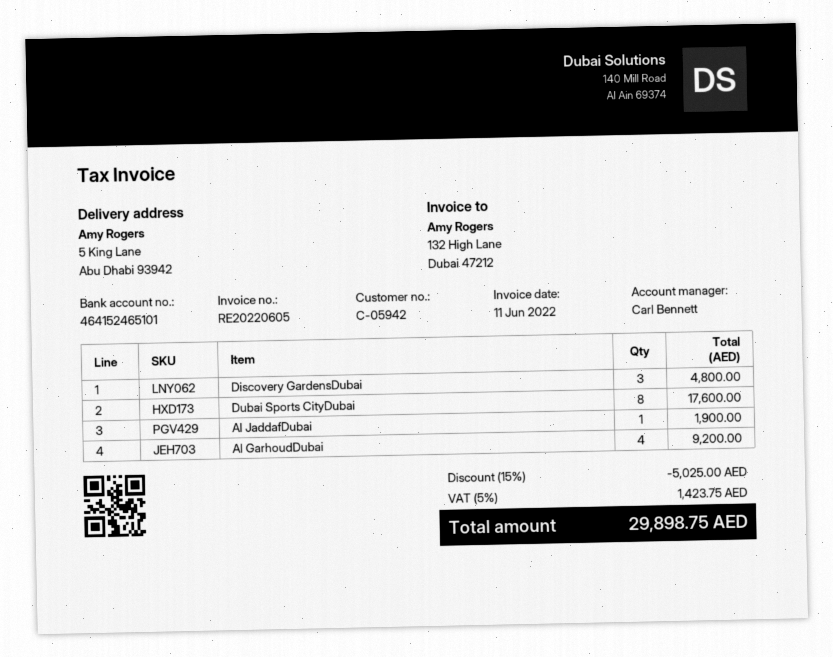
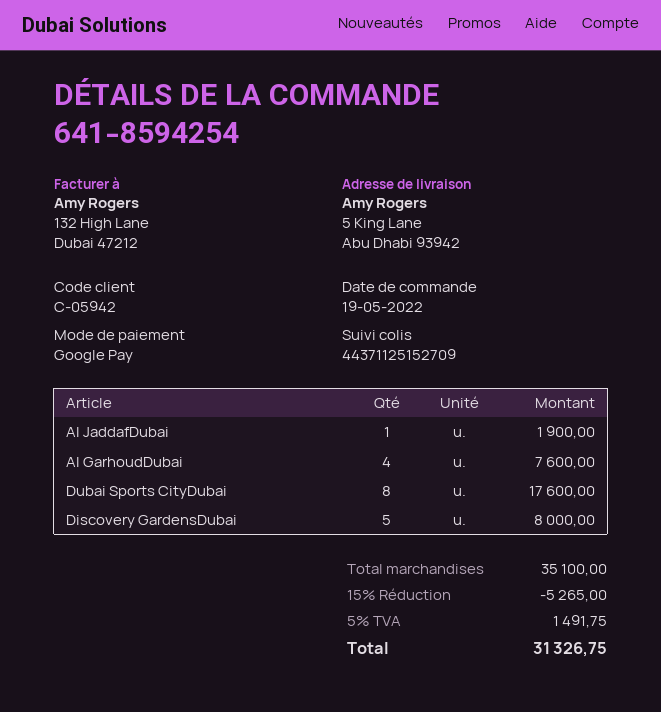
Discovery GardensDubai: 3 for 4800.00 -> 5 for 8000.00
Al GarhoudDubai: 4 for 9200.00 -> 4 for 7600.00
discount: 15% = 5025.00 -> 15% = 5265.00
tax: 5% = 1423.75 -> 5% = 1491.75
total: 29898.75 -> 31326.75

